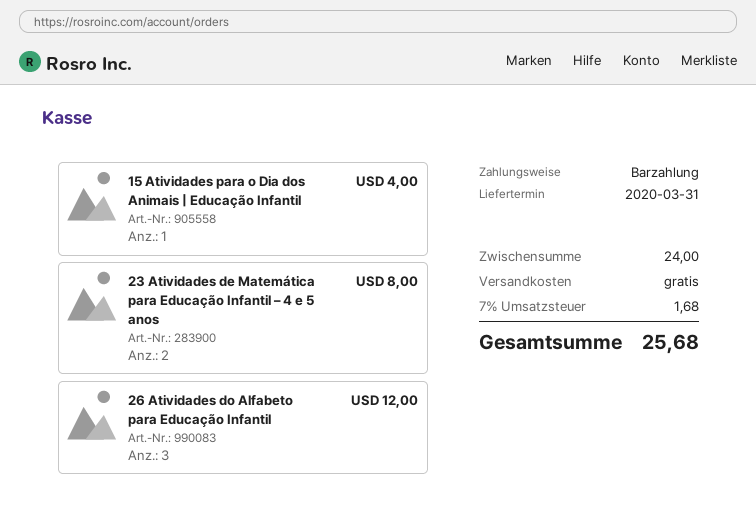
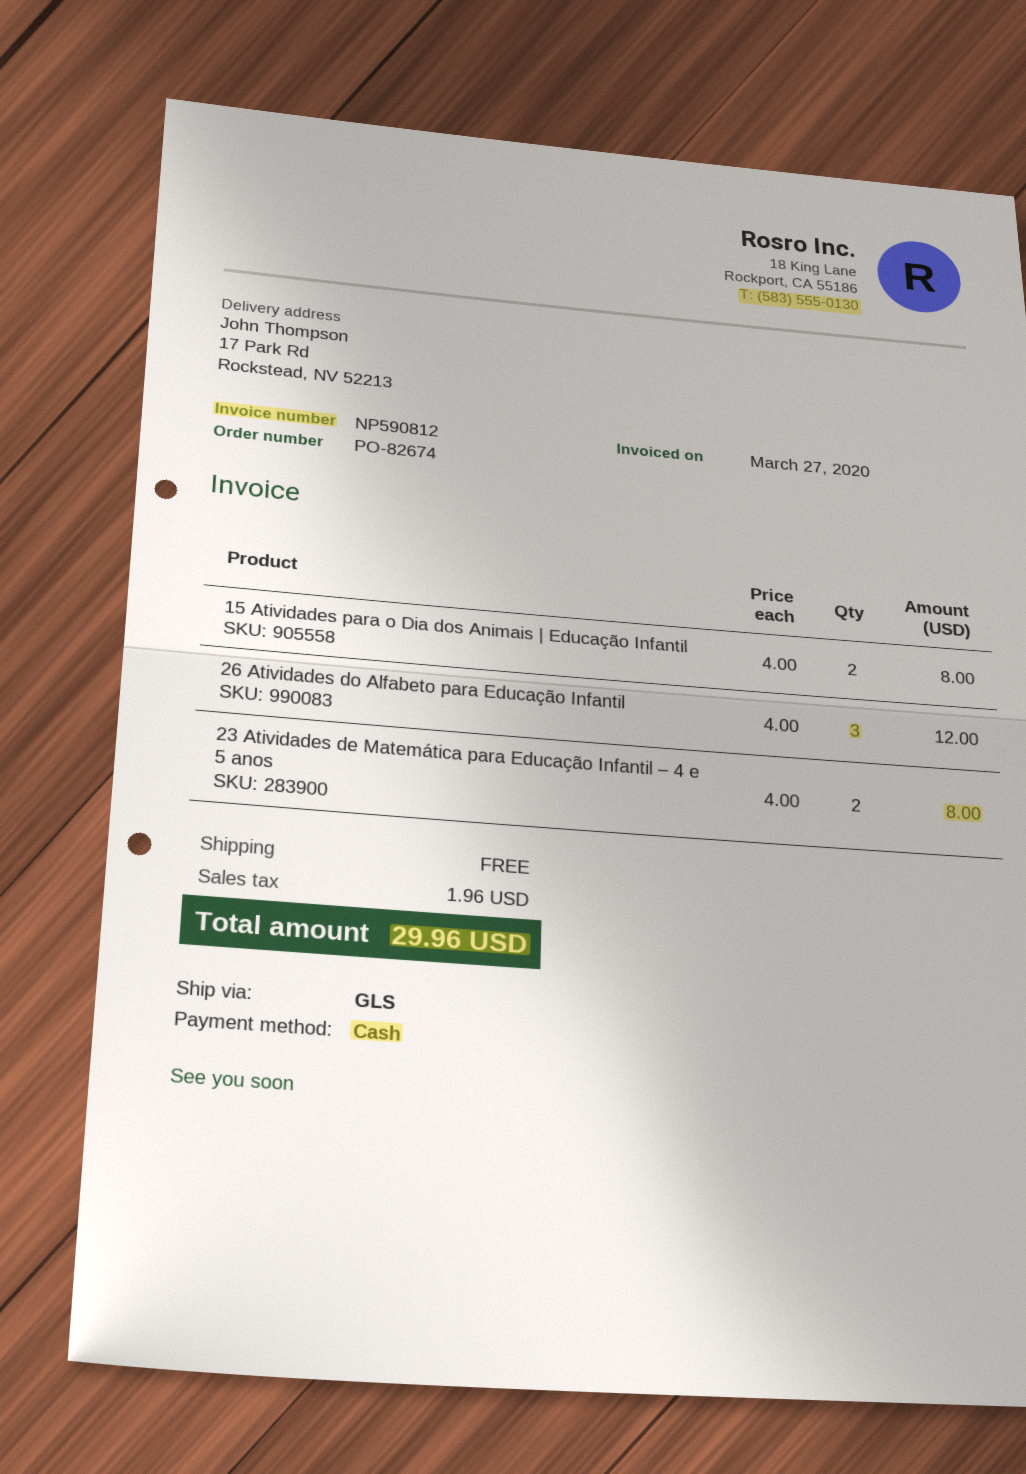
15 Atividades para o Dia dos Animais | Educação Infantil: 1 for 4.00 -> 2 for 8.00
tax: 1.68 -> 1.96
total: 25.68 -> 29.96

